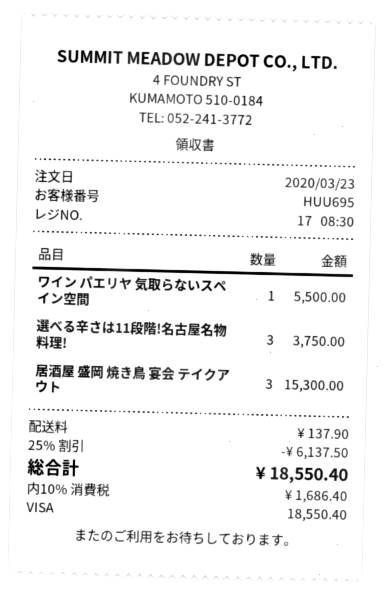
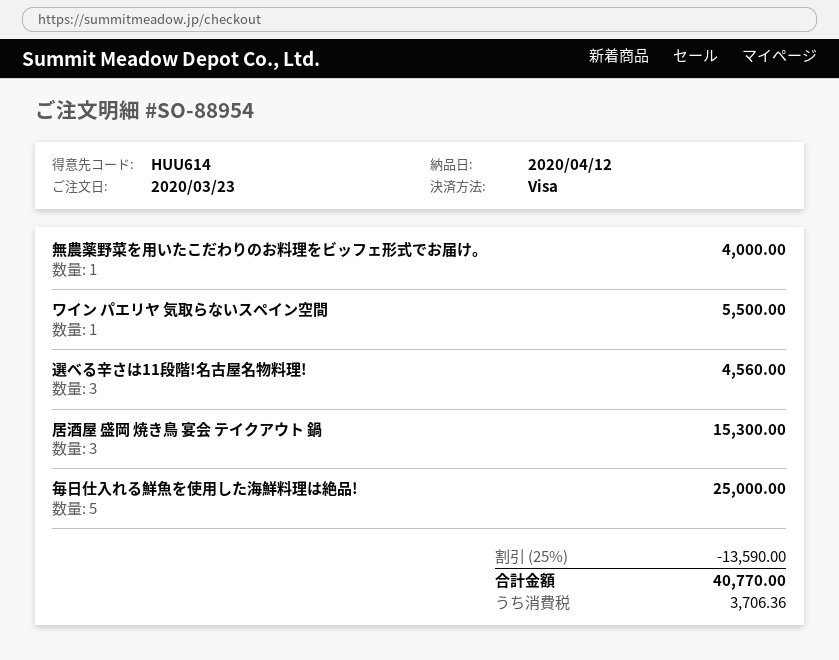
customer number: HUU695 -> HUU614
選べる辛さは11段階!名古屋名物料理!: 3 for 3750.00 -> 3 for 4560.00
無農薬野菜を用いたこだわりのお料理をビッフェ形式でお届け。: none -> 1 for 4000.00
毎日仕入れる鮮魚を使用した海鮮料理は絶品!: none -> 5 for 25000.00
discount: 25% = 6137.50 -> 25% = 13590.00
shipping: 137.90 -> none
tax: 1686.40 -> 3706.36
total: 18550.40 -> 40770.00

